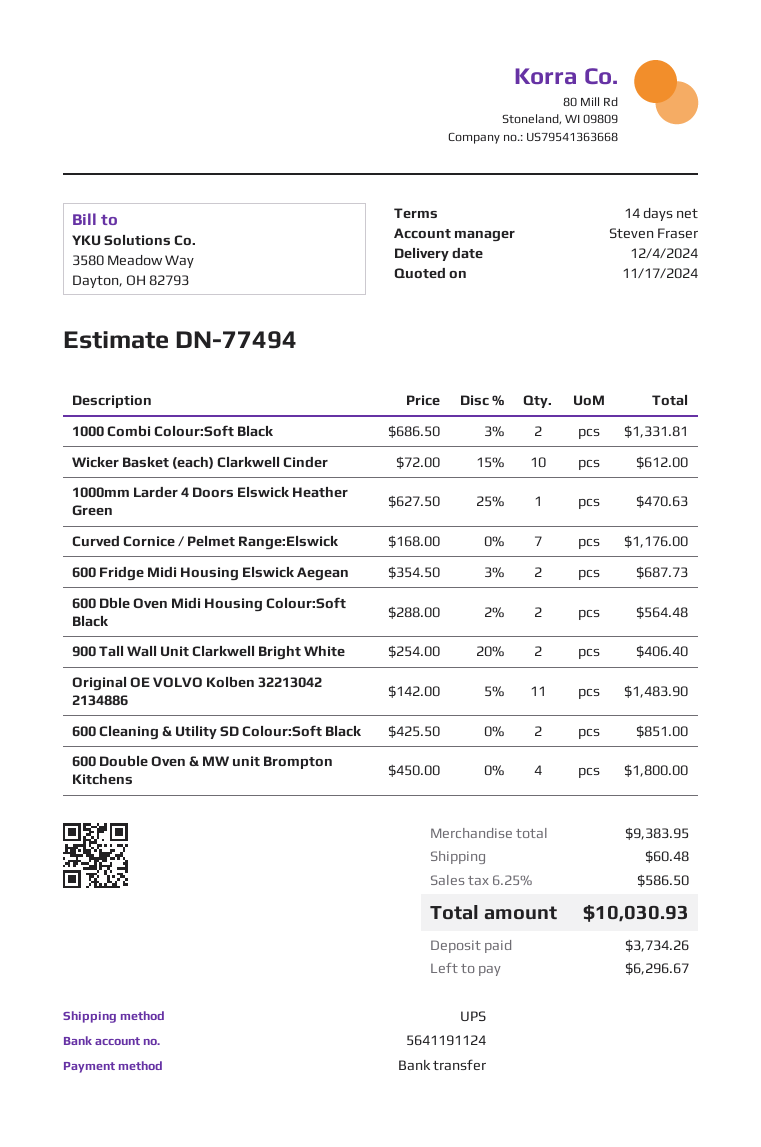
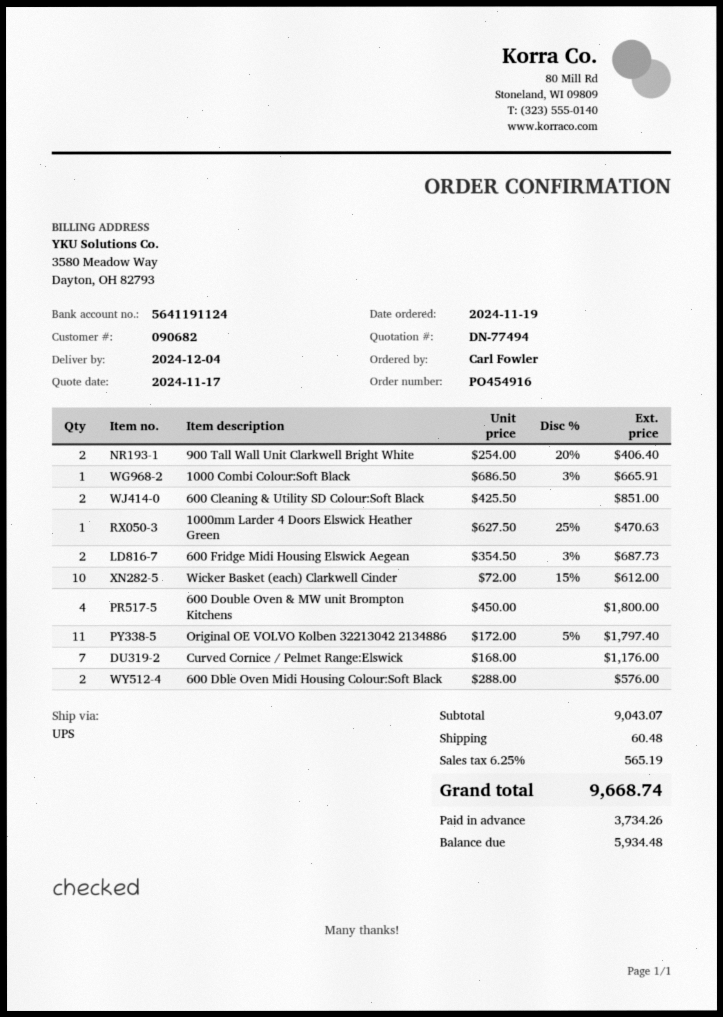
1000 Combi Colour:Soft Black: 2 x 686.50 - 3% = 1331.81 -> 1 x 686.50 - 3% = 665.91
600 Dble Oven Midi Housing Colour:Soft Black: 2 x 288.00 - 2% = 564.48 -> 2 x 288.00 = 576.00
Original OE VOLVO Kolben 32213042 2134886: 11 x 142.00 - 5% = 1483.90 -> 11 x 172.00 - 5% = 1797.40
subtotal: 9383.95 -> 9043.07
tax: 6.25% = 586.50 -> 6.25% = 565.19
total: 10030.93 -> 9668.74
balance: 6296.67 -> 5934.48

